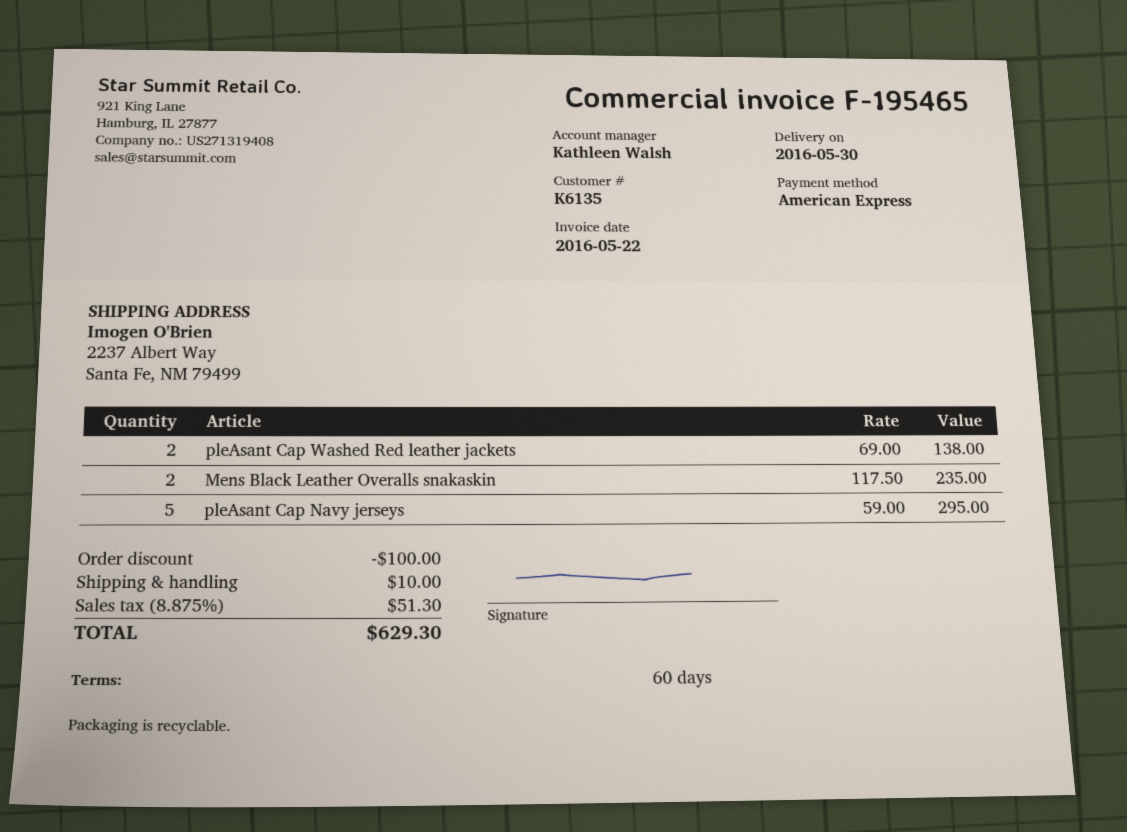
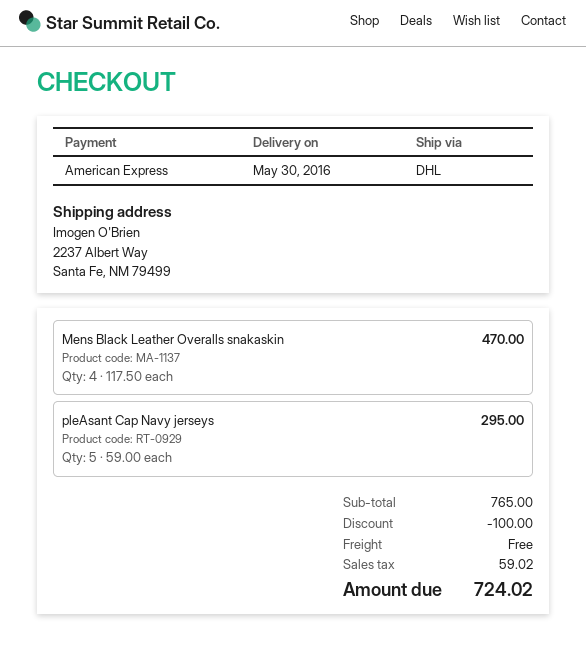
pleAsant Cap Washed Red leather jackets: 2 x 69.00 = 138.00 -> none
Mens Black Leather Overalls snakaskin: 2 x 117.50 = 235.00 -> 4 x 117.50 = 470.00
shipping: 10.00 -> 0.00
tax: 51.30 -> 59.02
total: 629.30 -> 724.02

